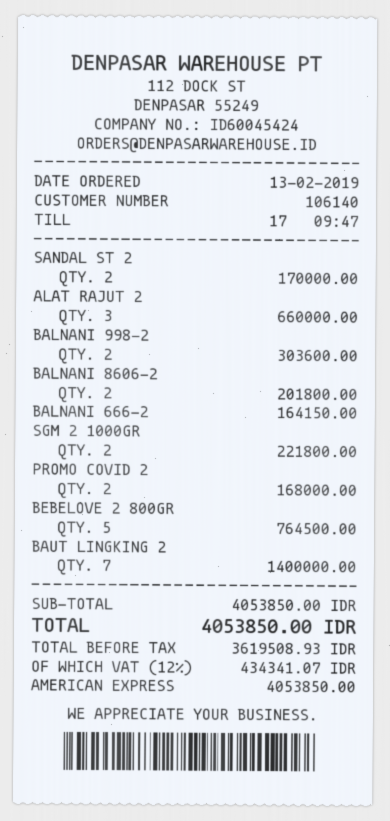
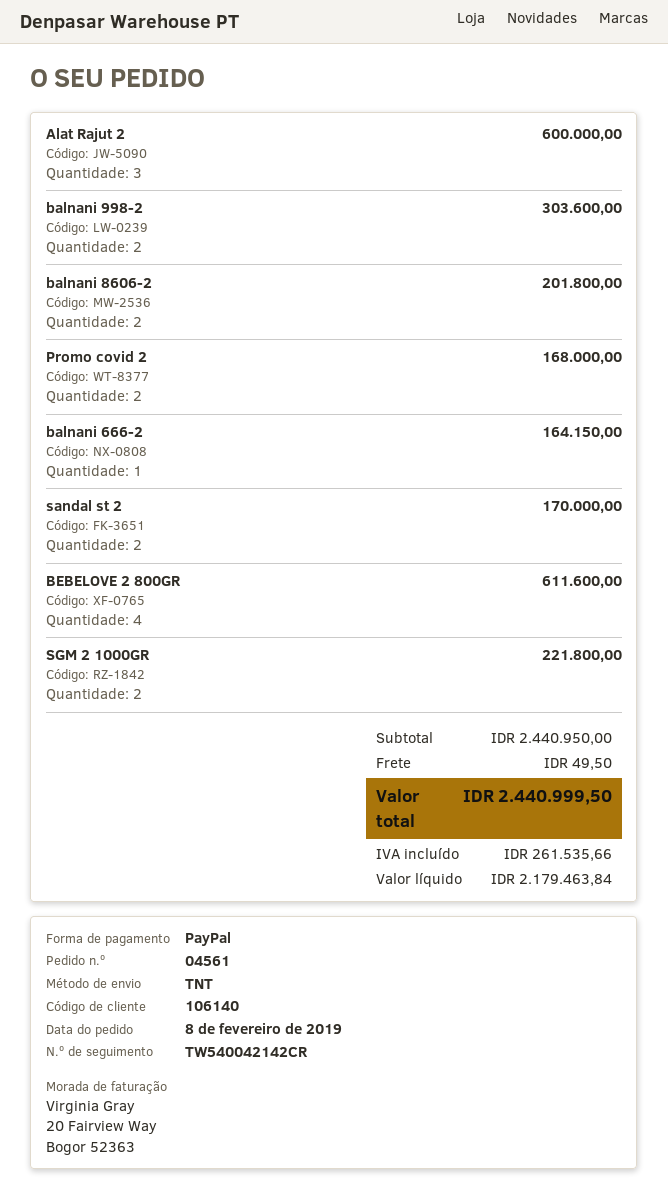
order date: 2019-02-13 -> 2019-02-08
payment method: American Express -> PayPal
ALAT RAJUT 2: 3 for 660000.00 -> 3 for 600000.00
BEBELOVE 2 800GR: 5 for 764500.00 -> 4 for 611600.00
BAUT LINGKING 2: 7 for 1400000.00 -> none
subtotal: 4053850.00 -> 2440950.00
shipping: none -> 49.50
net: 3619508.93 -> 2179463.84
tax: 434341.07 -> 261535.66
total: 4053850.00 -> 2440999.50

